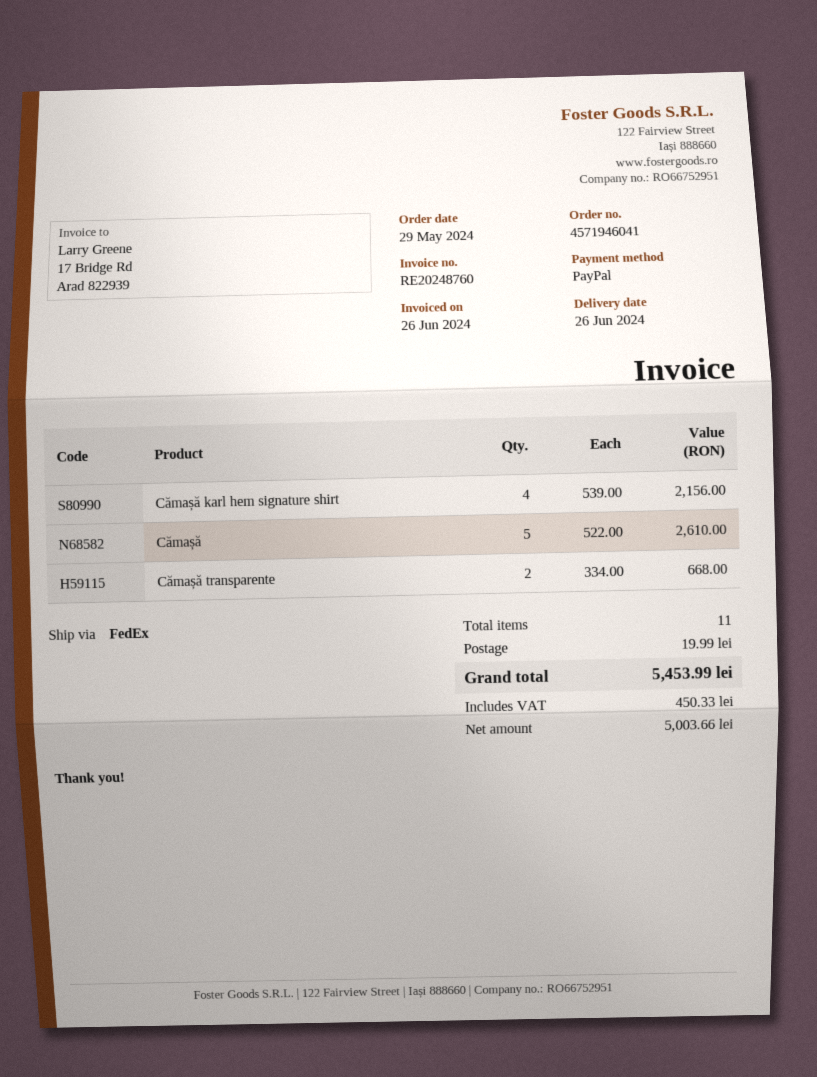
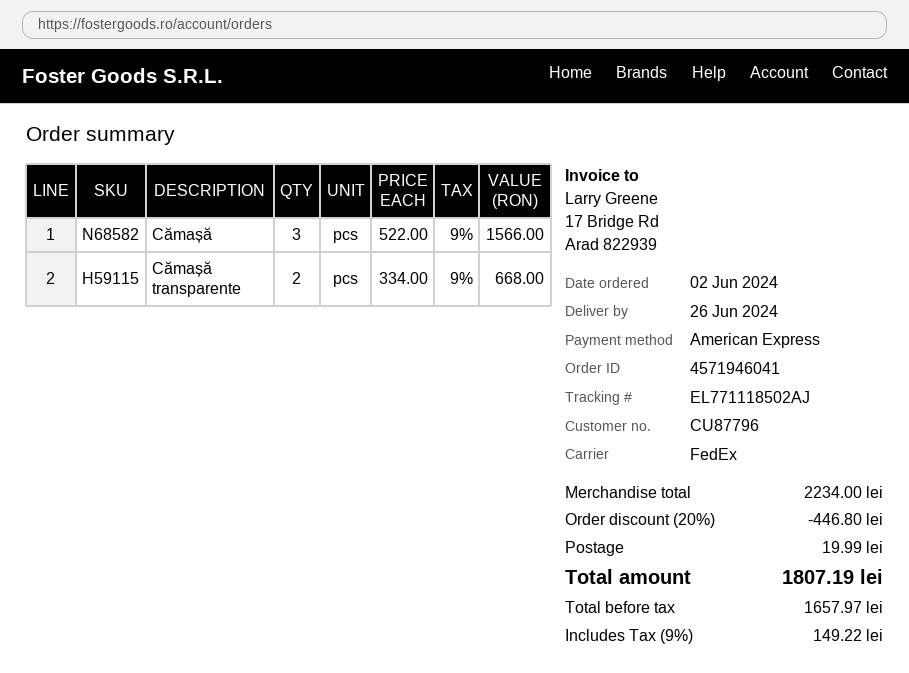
order date: 2024-05-29 -> 2024-06-02
payment method: PayPal -> American Express
Cămașă karl hem signature shirt: 4 x 539.00 = 2156.00 -> none
Cămașă: 5 x 522.00 = 2610.00 -> 3 x 522.00 = 1566.00
discount: none -> 20% = 446.80
net: 5003.66 -> 1657.97
tax: 450.33 -> 149.22
total: 5453.99 -> 1807.19

